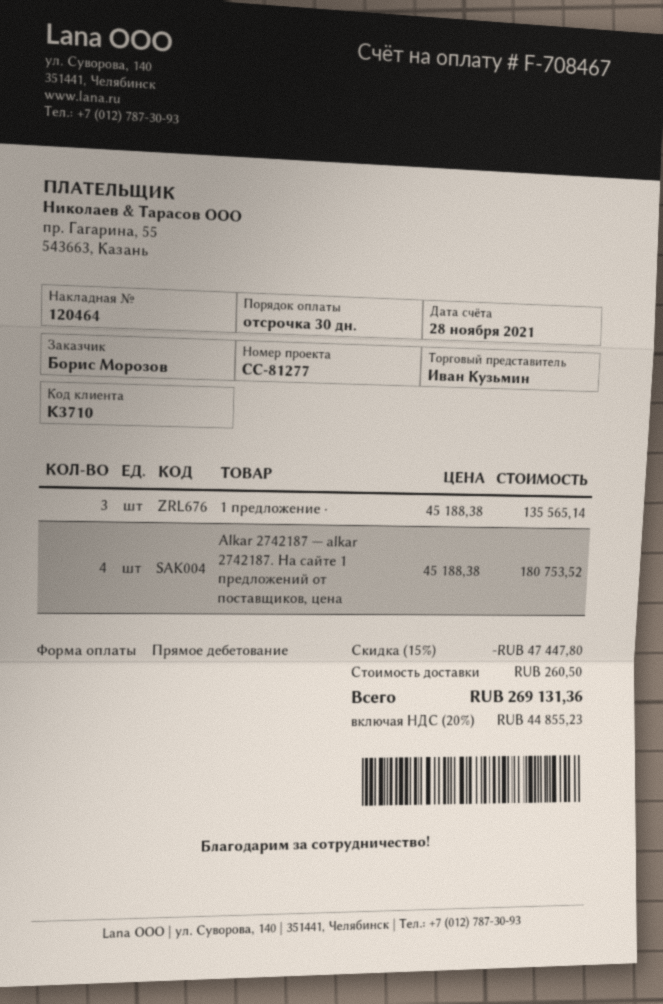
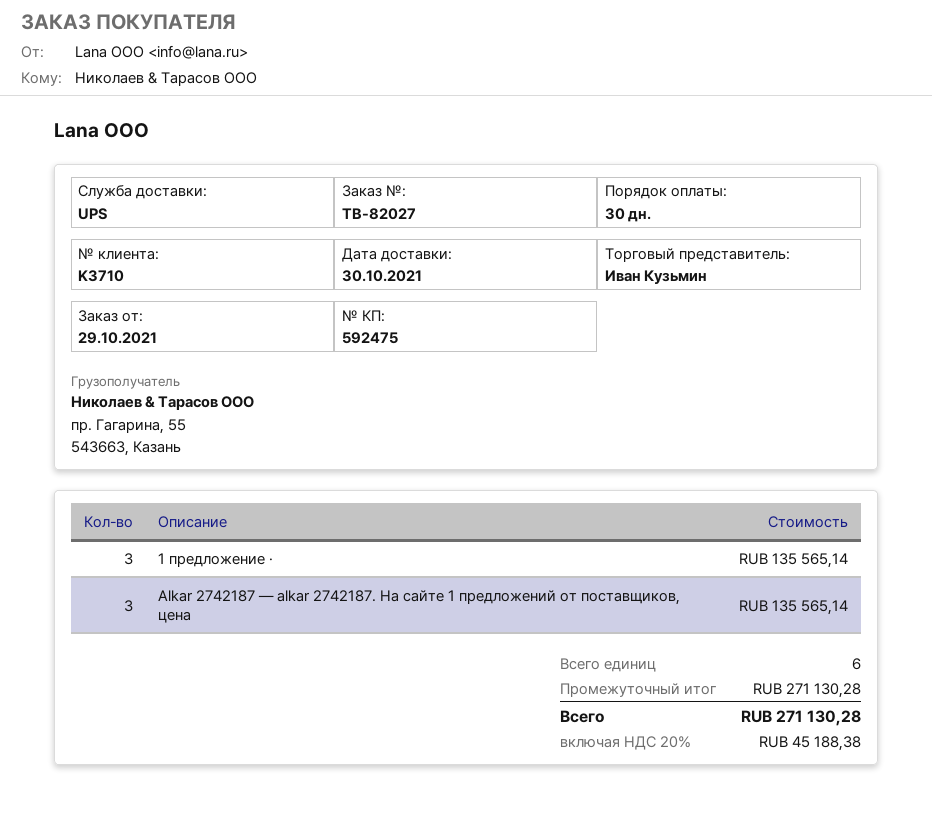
Alkar 2742187 — alkar 2742187. На сайте 1 предложений от поставщиков, цена: 4 for 180753.52 -> 3 for 135565.14
discount: 15% = 47447.80 -> none
shipping: 260.50 -> none
tax: 20% = 44855.23 -> 20% = 45188.38
total: 269131.36 -> 271130.28

